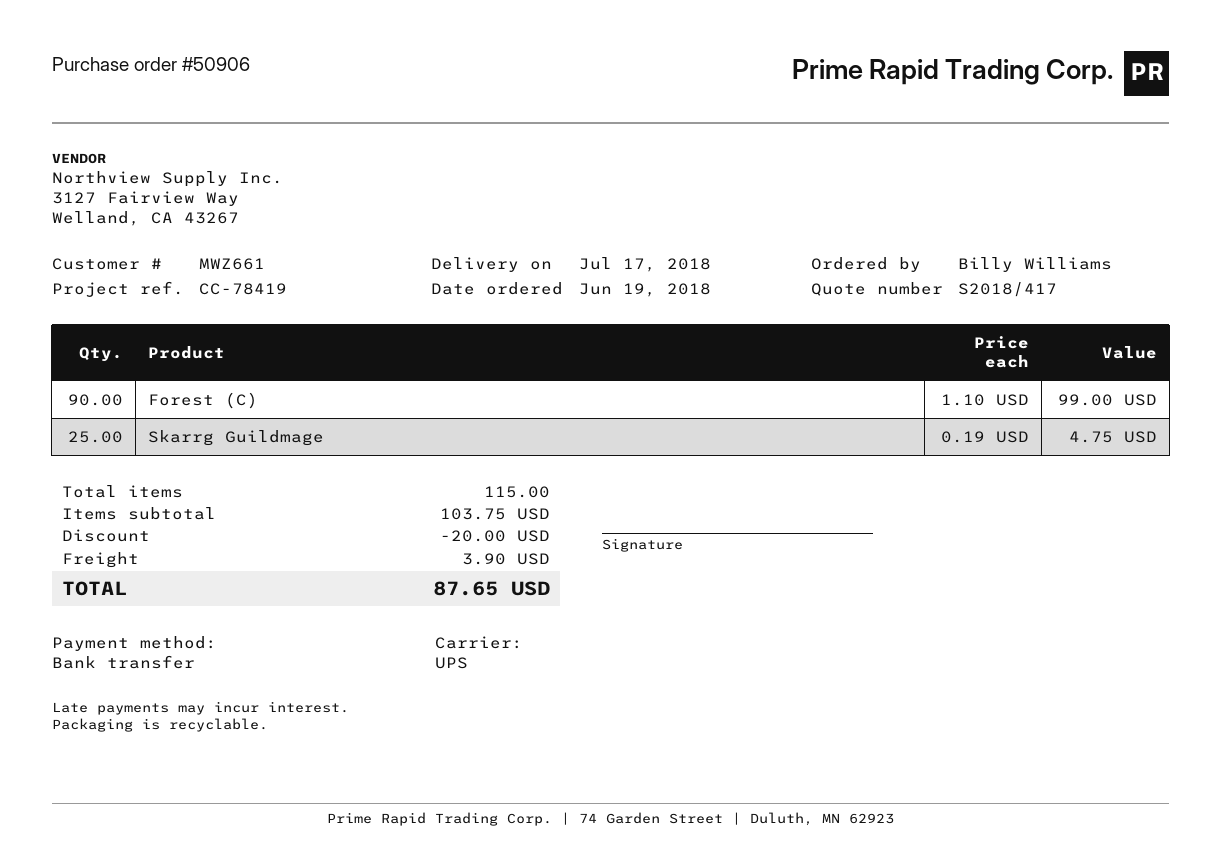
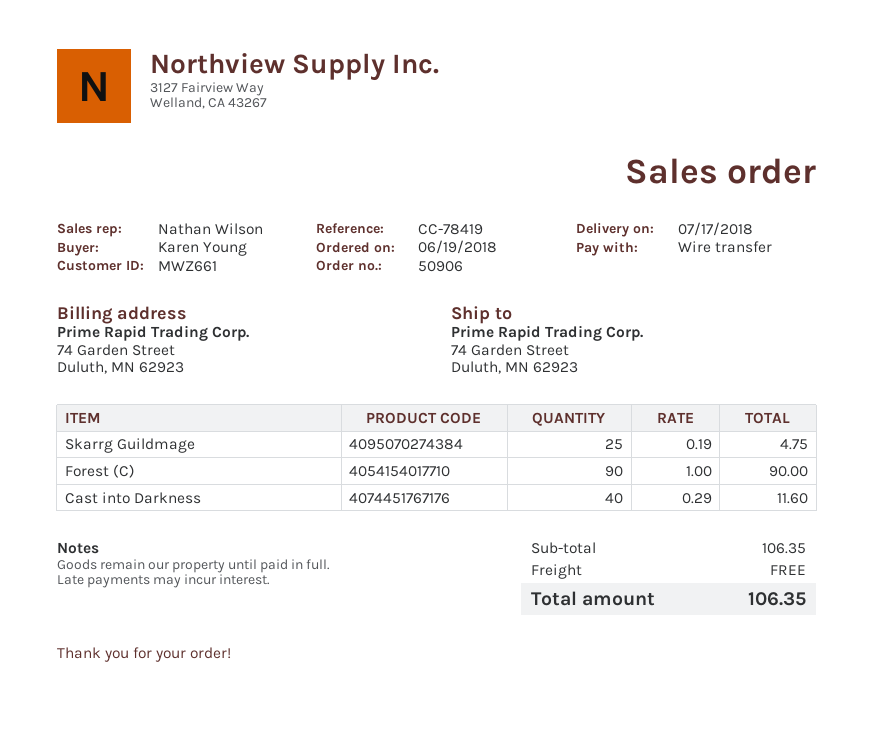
ordered by: Billy Williams -> Karen Young
Forest (C): 90 x 1.10 = 99.00 -> 90 x 1.00 = 90.00
Cast into Darkness: none -> 40 x 0.29 = 11.60
subtotal: 103.75 -> 106.35
discount: 20.00 -> none
shipping: 3.90 -> 0.00
total: 87.65 -> 106.35

